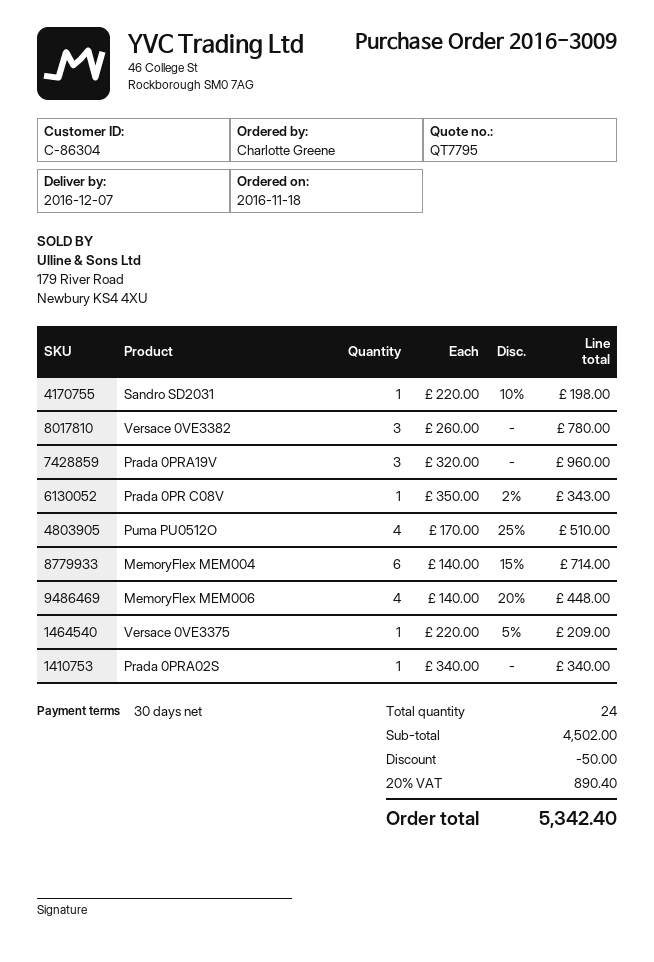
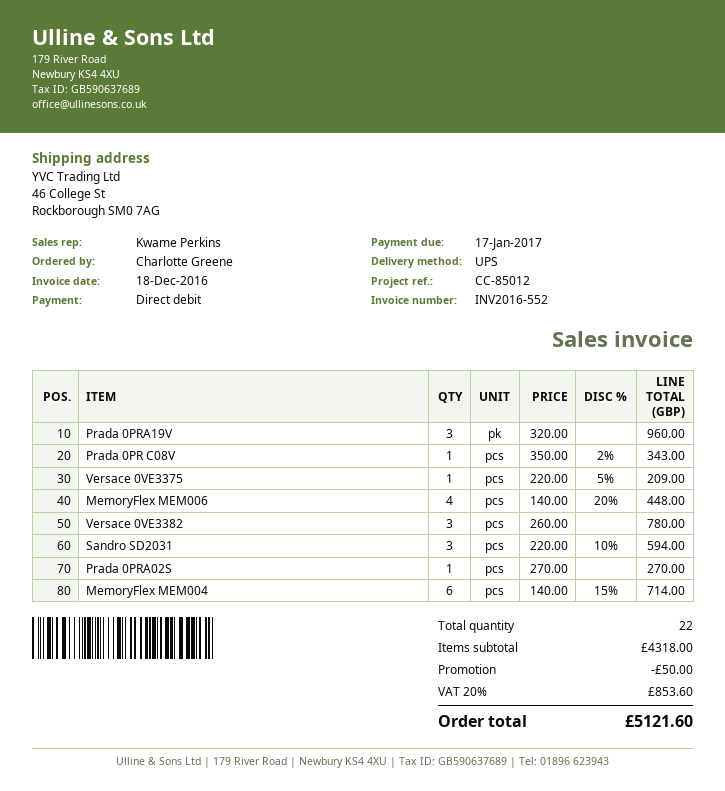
Sandro SD2031: 1 x 220.00 - 10% = 198.00 -> 3 x 220.00 - 10% = 594.00
Puma PU0512O: 4 x 170.00 - 25% = 510.00 -> none
Prada 0PRA02S: 1 x 340.00 = 340.00 -> 1 x 270.00 = 270.00
total quantity: 24 -> 22
subtotal: 4502.00 -> 4318.00
tax: 20% = 890.40 -> 20% = 853.60
total: 5342.40 -> 5121.60

